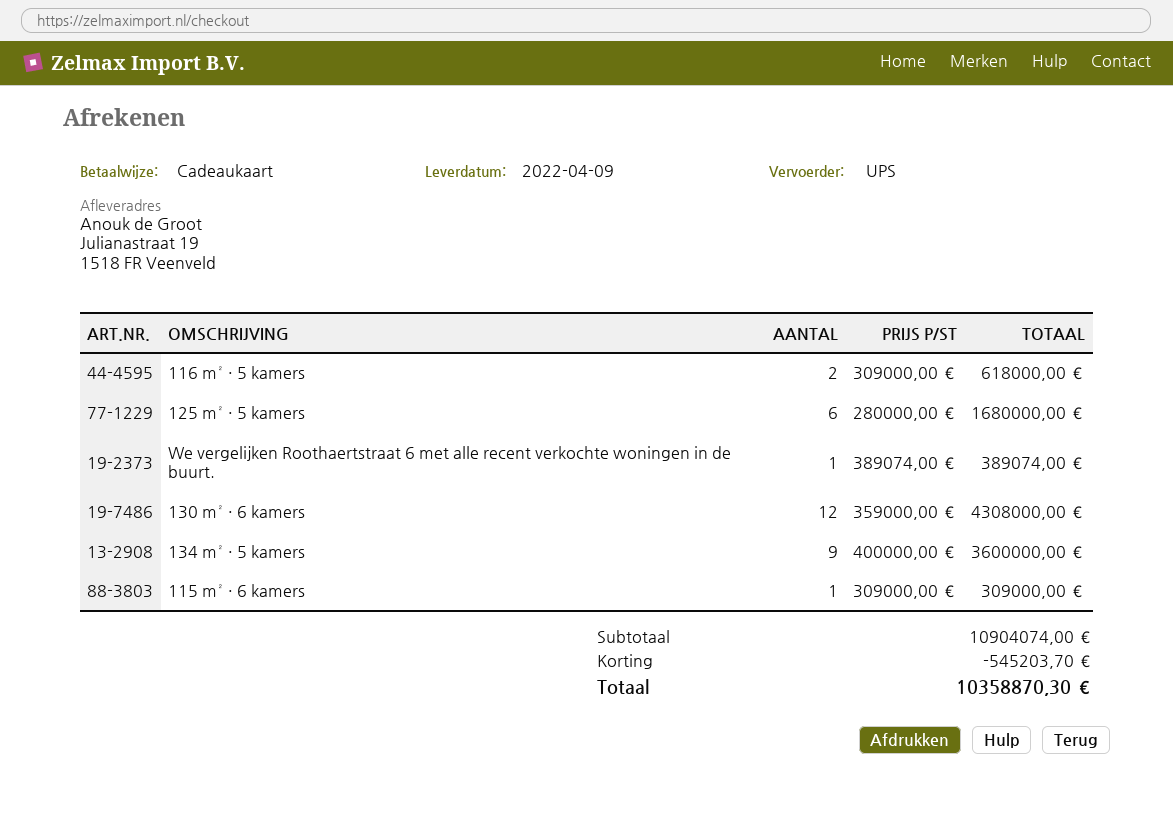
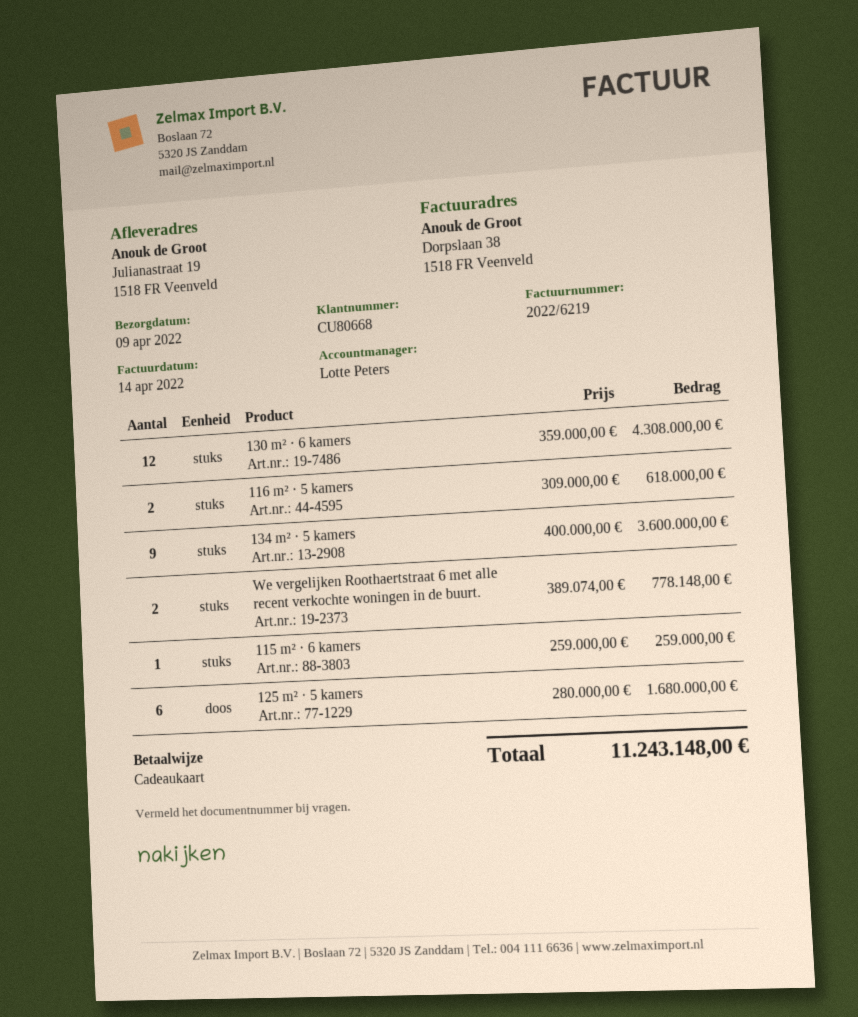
We vergelijken Roothaertstraat 6 met alle recent verkochte woningen in de buurt.: 1 x 389074.00 = 389074.00 -> 2 x 389074.00 = 778148.00
115 m² · 6 kamers: 1 x 309000.00 = 309000.00 -> 1 x 259000.00 = 259000.00
discount: 545203.70 -> none
total: 10358870.30 -> 11243148.00

